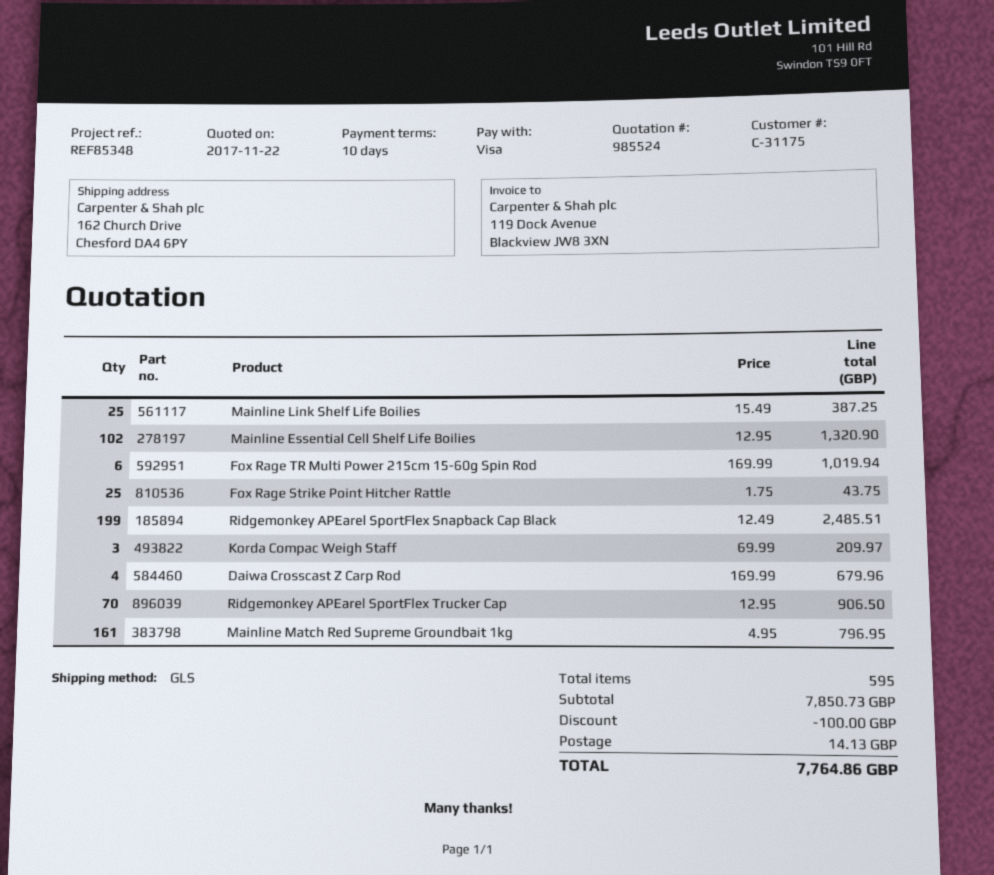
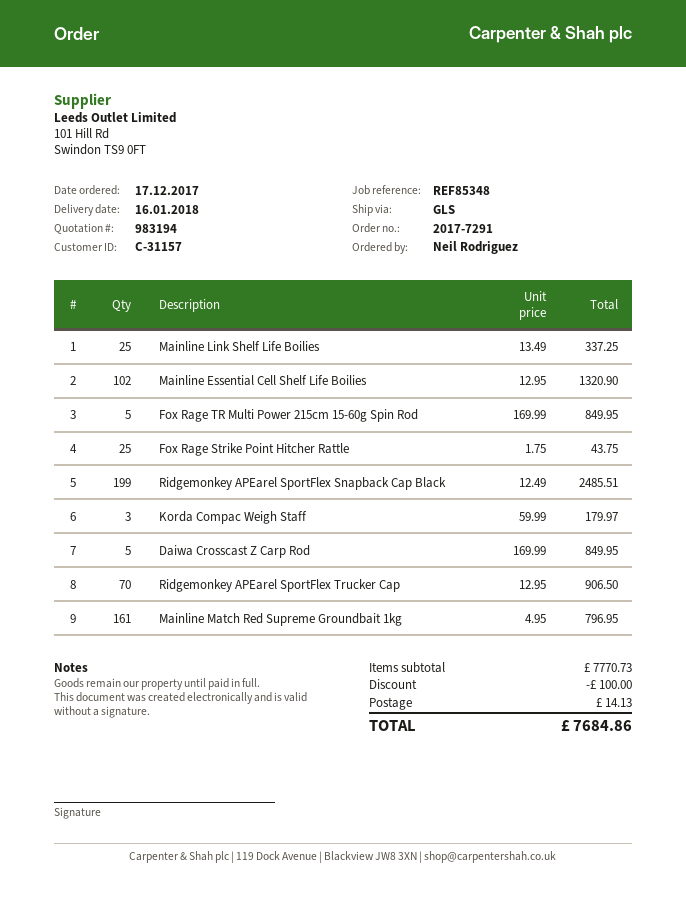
quote number: 985524 -> 983194
customer number: C-31175 -> C-31157
Mainline Link Shelf Life Boilies: 25 x 15.49 = 387.25 -> 25 x 13.49 = 337.25
Fox Rage TR Multi Power 215cm 15-60g Spin Rod: 6 x 169.99 = 1019.94 -> 5 x 169.99 = 849.95
Korda Compac Weigh Staff: 3 x 69.99 = 209.97 -> 3 x 59.99 = 179.97
Daiwa Crosscast Z Carp Rod: 4 x 169.99 = 679.96 -> 5 x 169.99 = 849.95
subtotal: 7850.73 -> 7770.73
total: 7764.86 -> 7684.86

